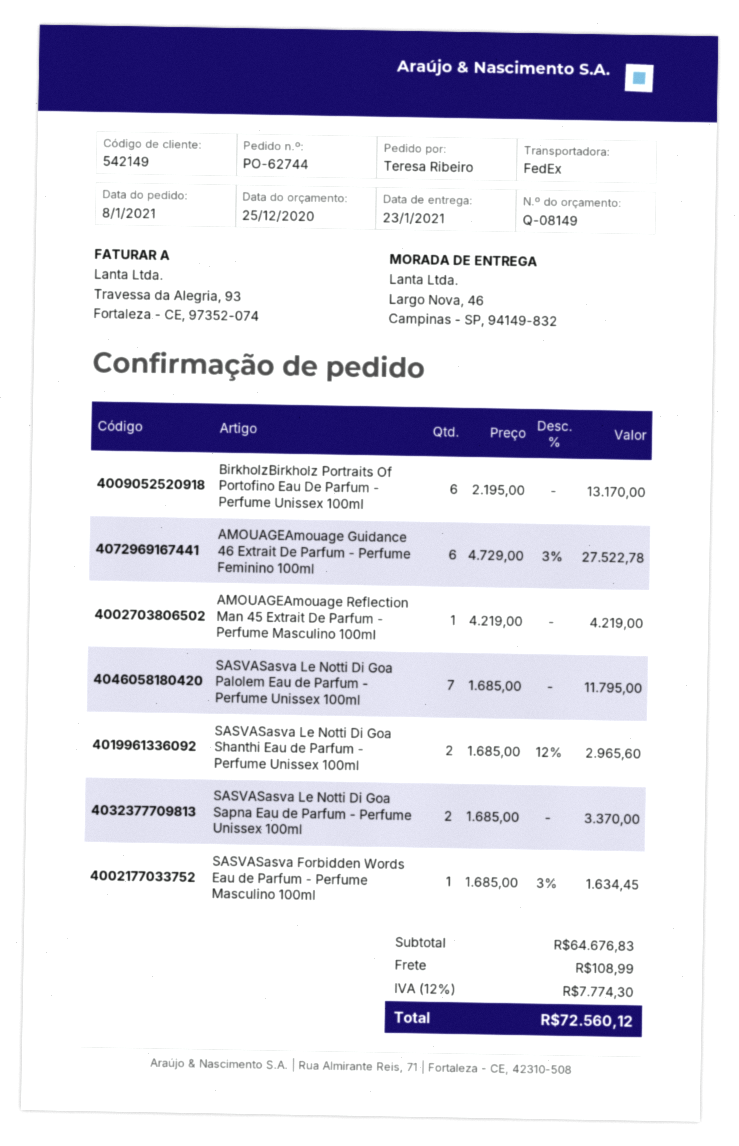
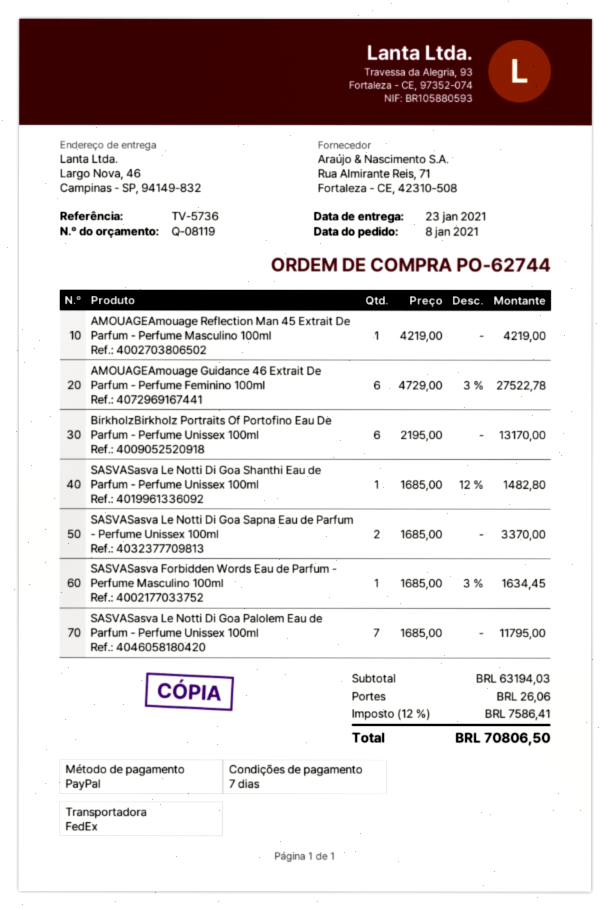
quote number: Q-08149 -> Q-08119
SASVASasva Le Notti Di Goa Shanthi Eau de Parfum - Perfume Unissex 100ml: 2 x 1685.00 - 12% = 2965.60 -> 1 x 1685.00 - 12% = 1482.80
subtotal: 64676.83 -> 63194.03
shipping: 108.99 -> 26.06
tax: 12% = 7774.30 -> 12% = 7586.41
total: 72560.12 -> 70806.50

